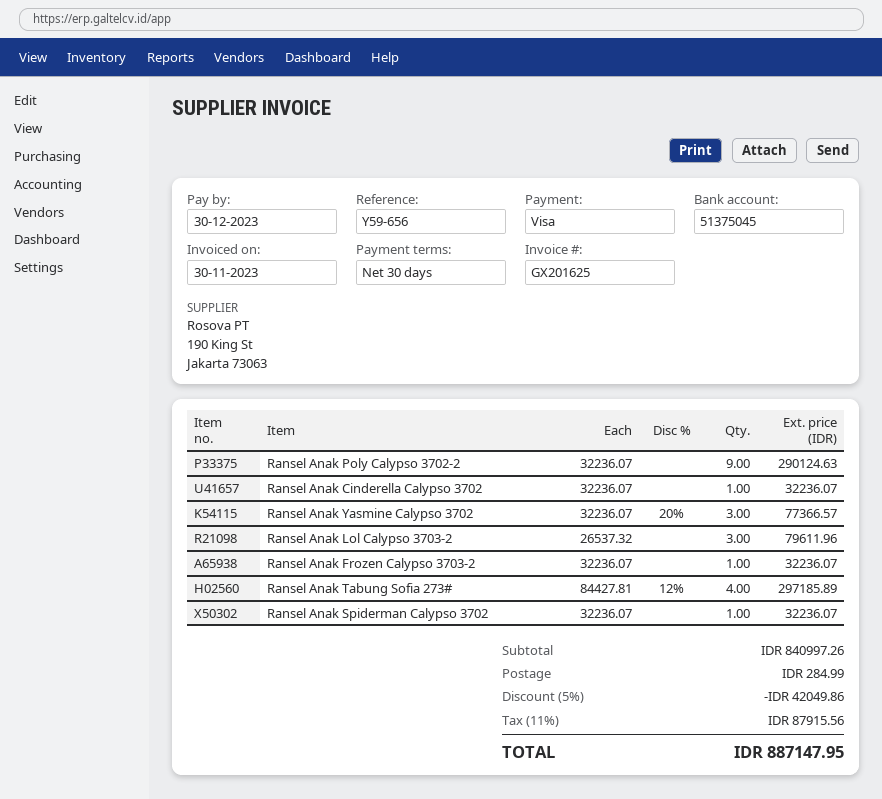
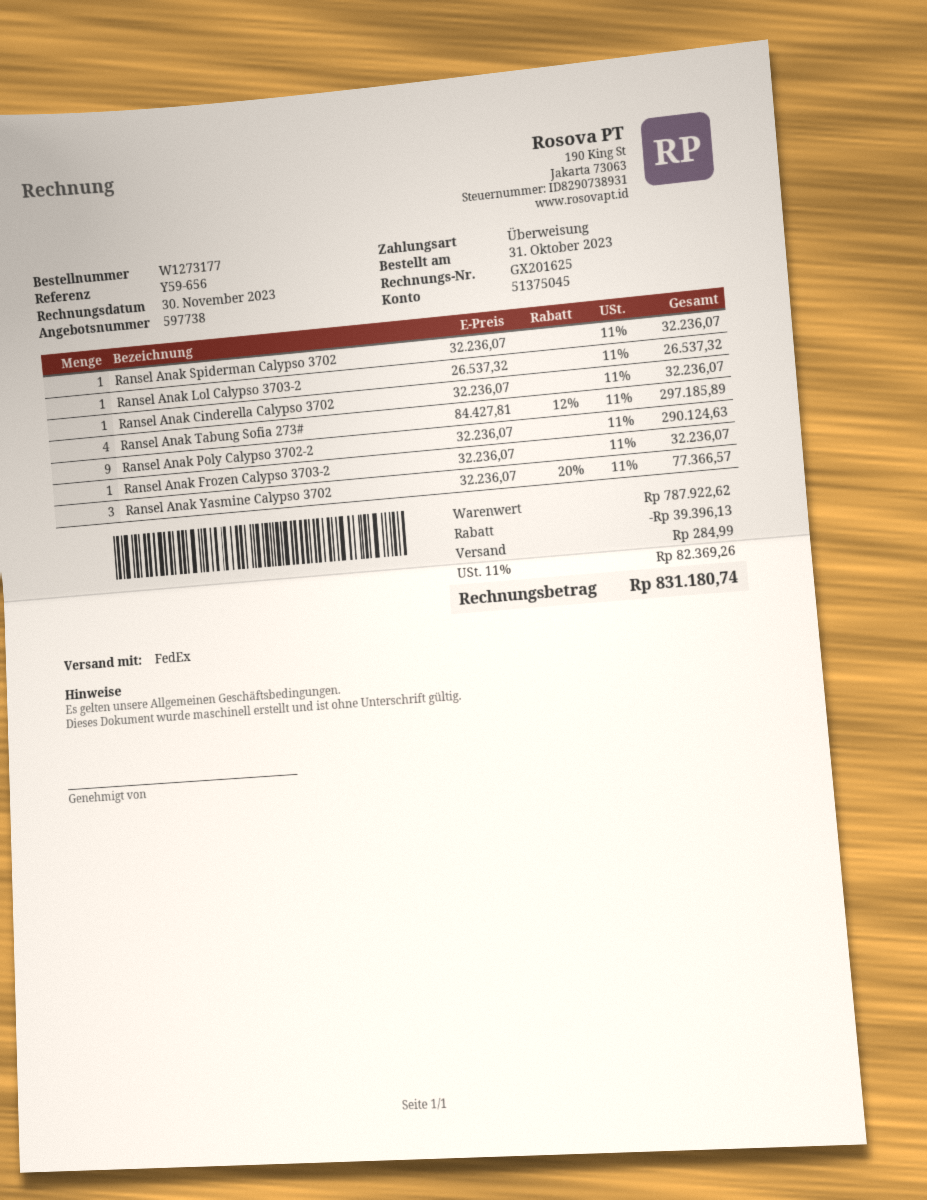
payment method: Visa -> bank transfer
Ransel Anak Lol Calypso 3703-2: 3 x 26537.32 = 79611.96 -> 1 x 26537.32 = 26537.32
subtotal: 840997.26 -> 787922.62
discount: 42049.86 -> 39396.13
tax: 11% = 87915.56 -> 11% = 82369.26
total: 887147.95 -> 831180.74

